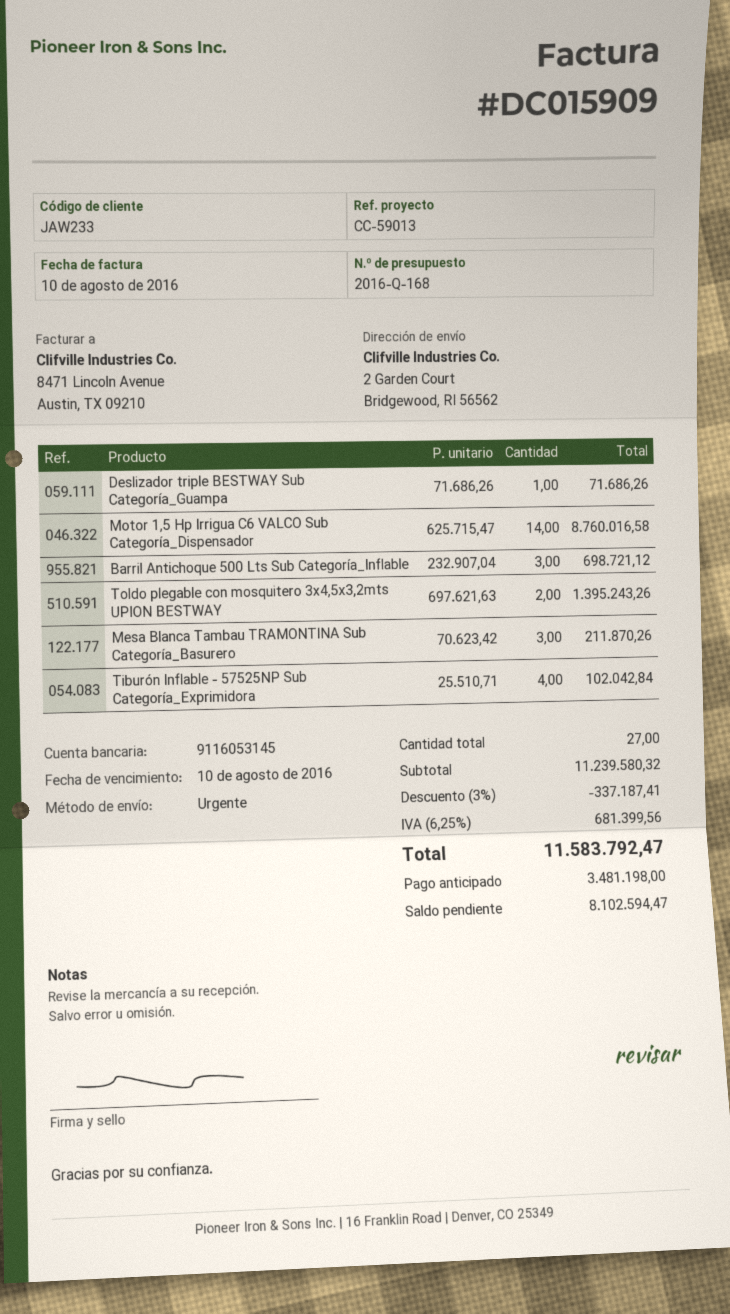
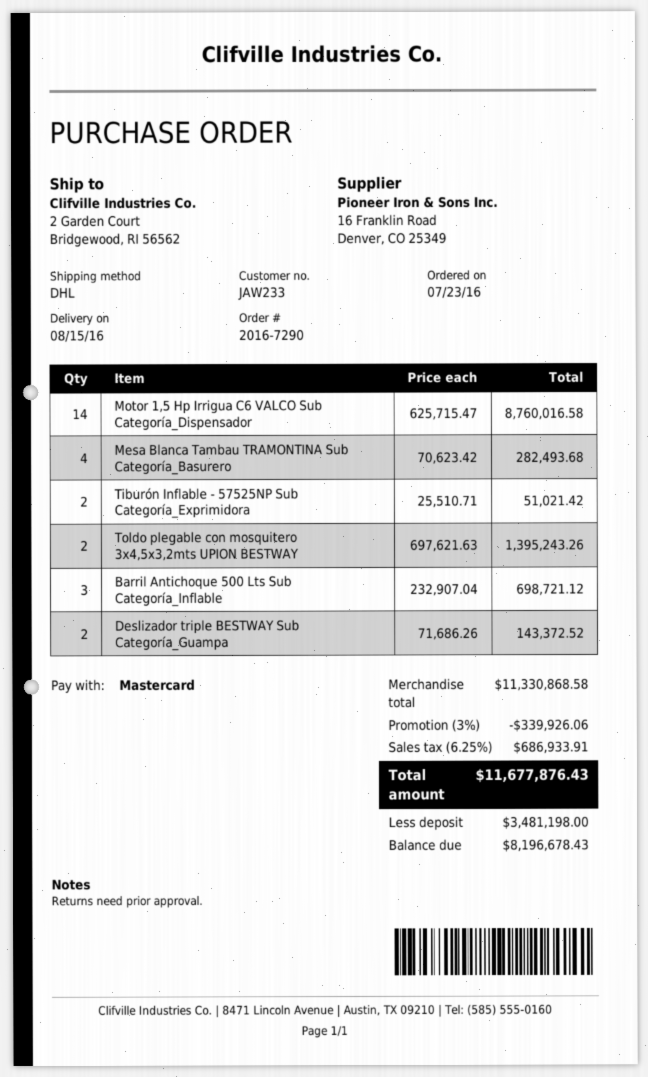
shipping method: express -> DHL
Deslizador triple BESTWAY Sub Categoría_Guampa: 1 x 71686.26 = 71686.26 -> 2 x 71686.26 = 143372.52
Mesa Blanca Tambau TRAMONTINA Sub Categoría_Basurero: 3 x 70623.42 = 211870.26 -> 4 x 70623.42 = 282493.68
Tiburón Inflable - 57525NP Sub Categoría_Exprimidora: 4 x 25510.71 = 102042.84 -> 2 x 25510.71 = 51021.42
subtotal: 11239580.32 -> 11330868.58
discount: 3% = 337187.41 -> 3% = 339926.06
tax: 6.25% = 681399.56 -> 6.25% = 686933.91
total: 11583792.47 -> 11677876.43
balance: 8102594.47 -> 8196678.43

